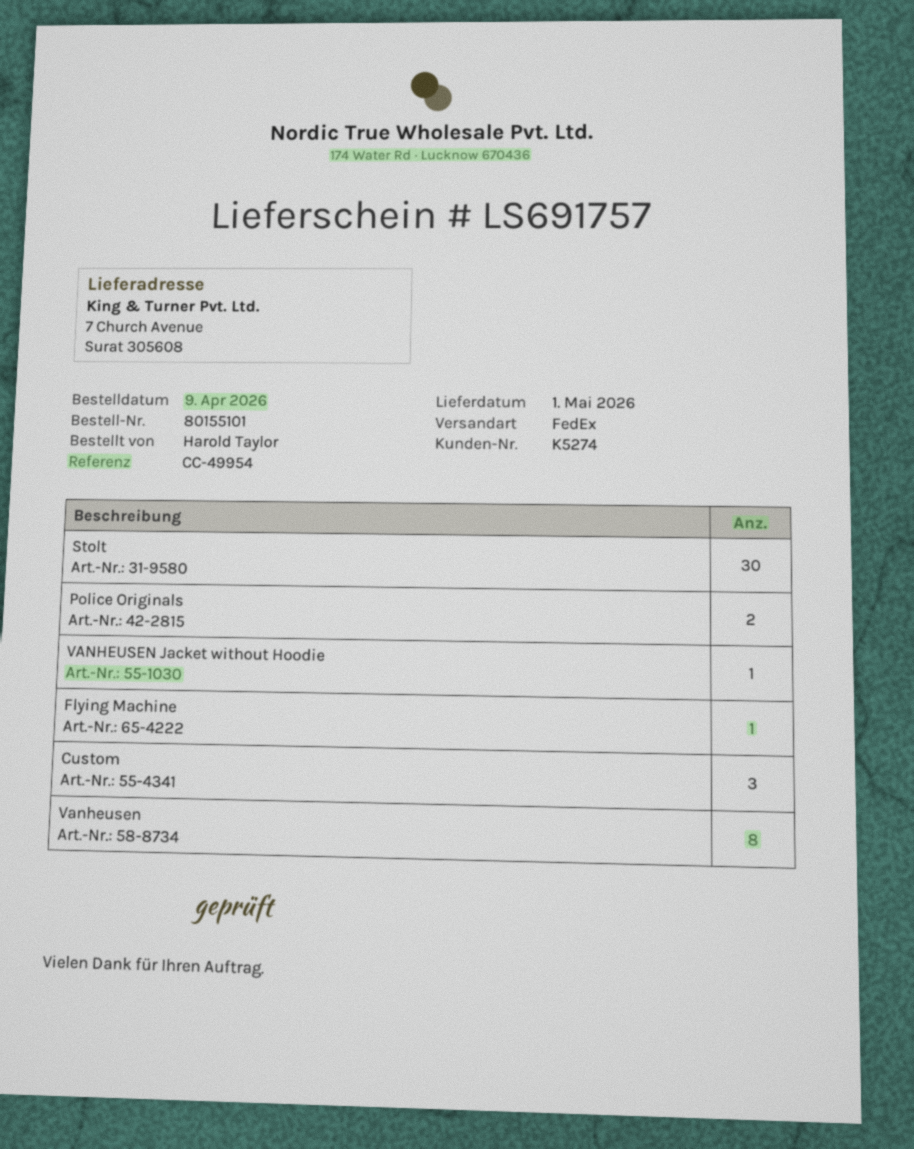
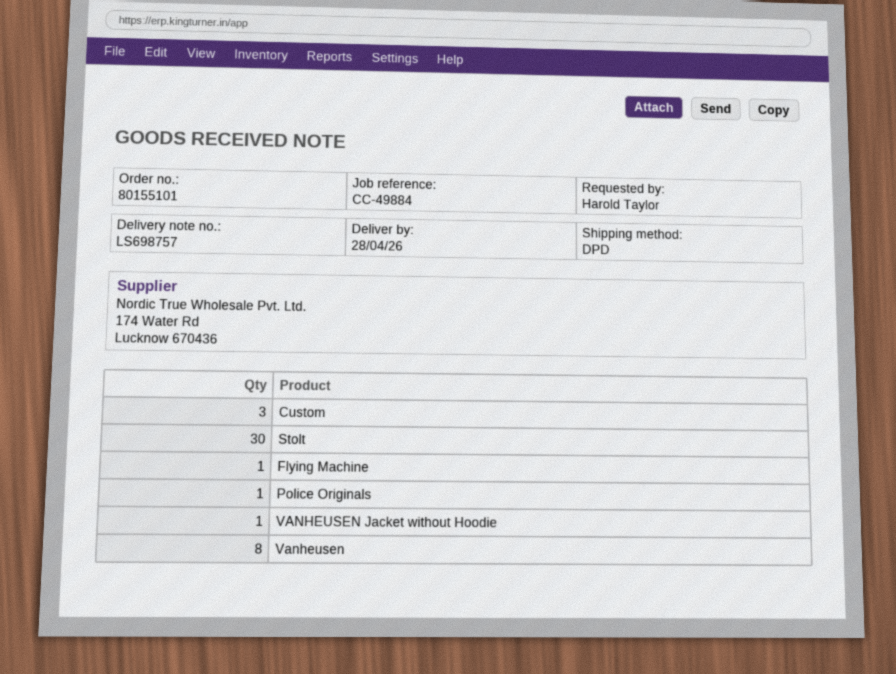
delivery note number: LS691757 -> LS698757
delivery date: 2026-05-01 -> 2026-04-28
reference: CC-49954 -> CC-49884
shipping method: FedEx -> DPD
Police Originals: 2 -> 1

